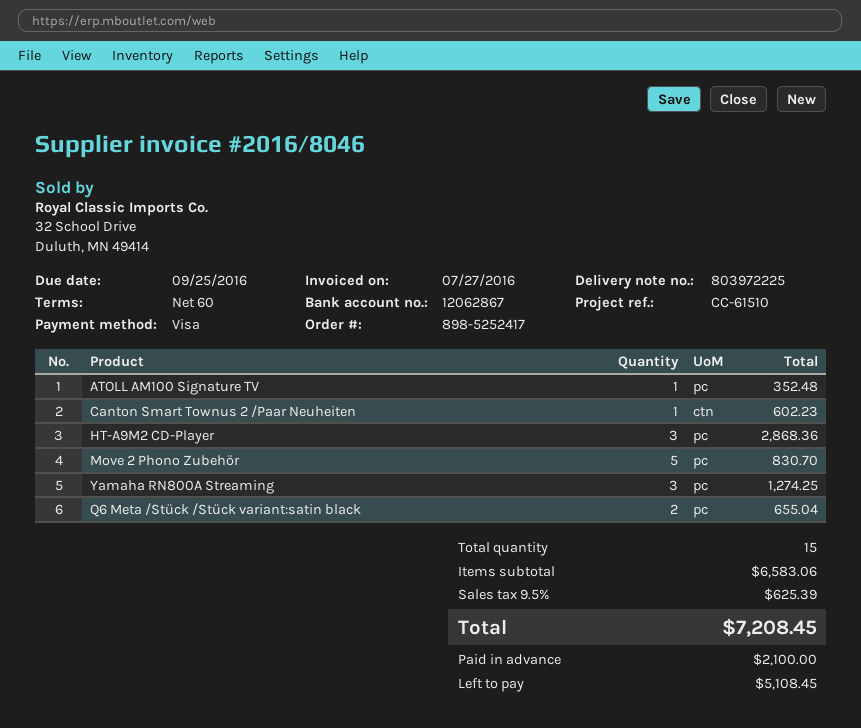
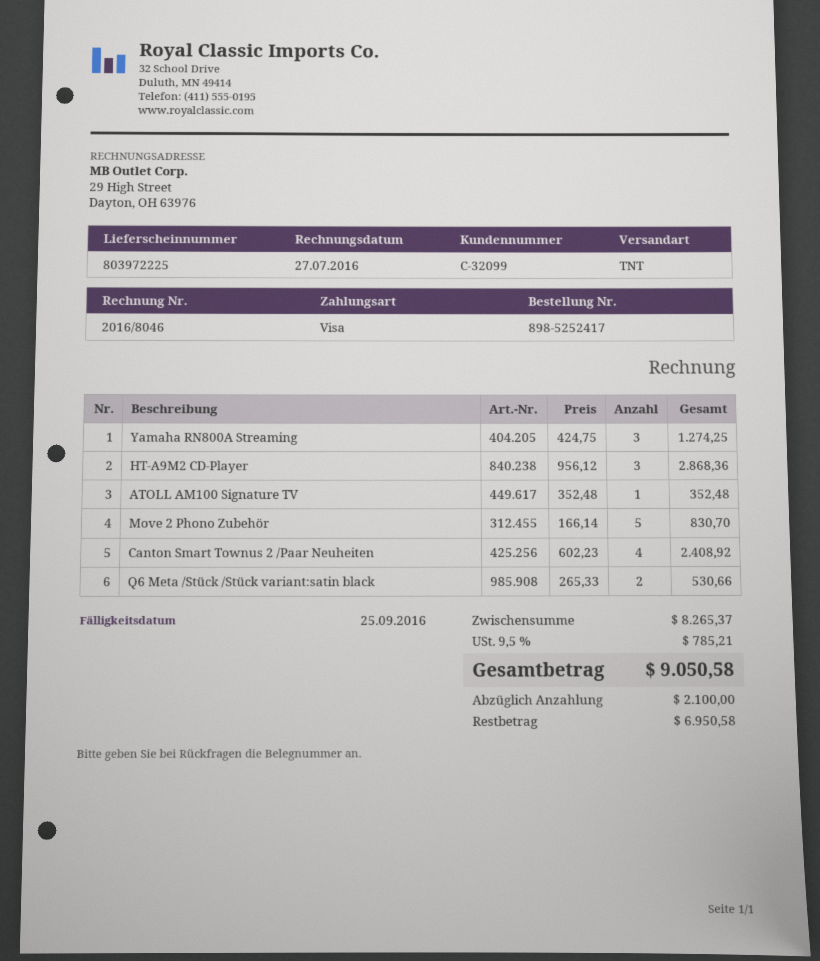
Canton Smart Townus 2 /Paar Neuheiten: 1 for 602.23 -> 4 for 2408.92
Q6 Meta /Stück /Stück variant:satin black: 2 for 655.04 -> 2 for 530.66
subtotal: 6583.06 -> 8265.37
tax: 9.5% = 625.39 -> 9.5% = 785.21
total: 7208.45 -> 9050.58
balance: 5108.45 -> 6950.58

